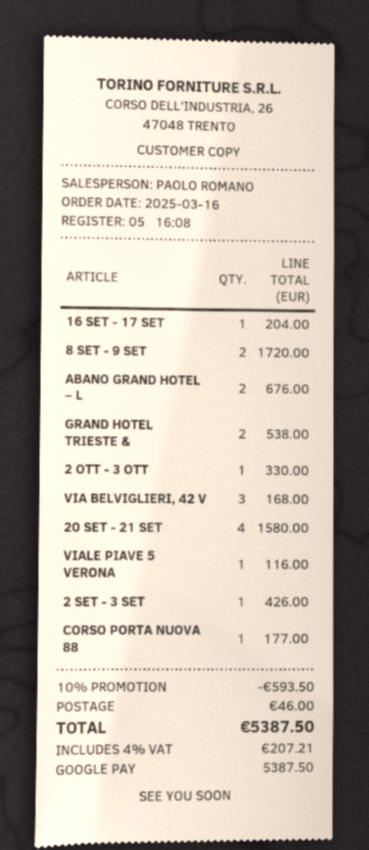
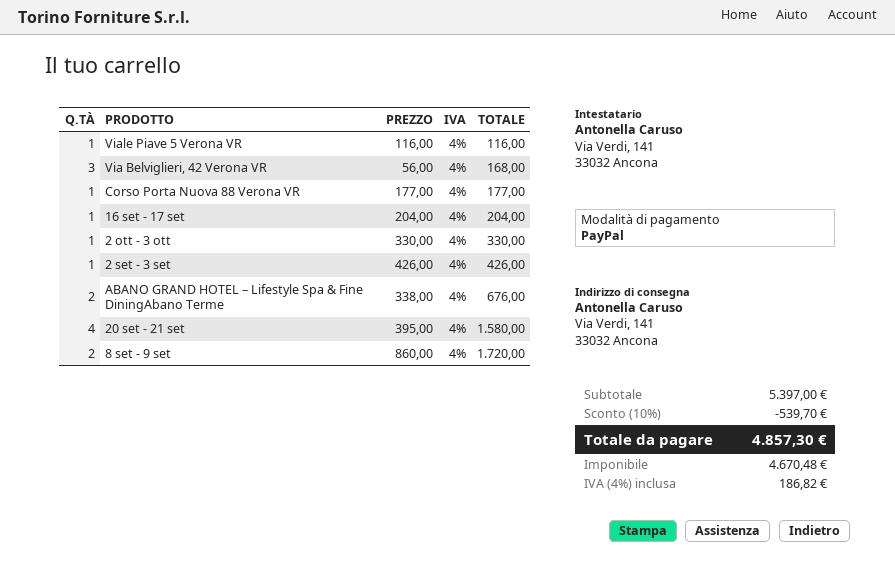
payment method: Google Pay -> PayPal
GRAND HOTEL TRIESTE &: 2 for 538.00 -> none
discount: 10% = 593.50 -> 10% = 539.70
shipping: 46.00 -> none
tax: 4% = 207.21 -> 4% = 186.82
total: 5387.50 -> 4857.30

